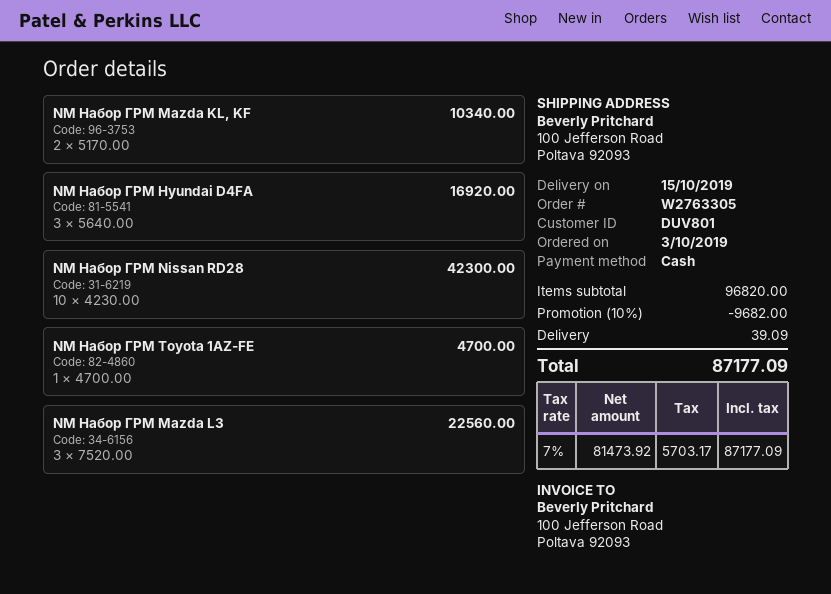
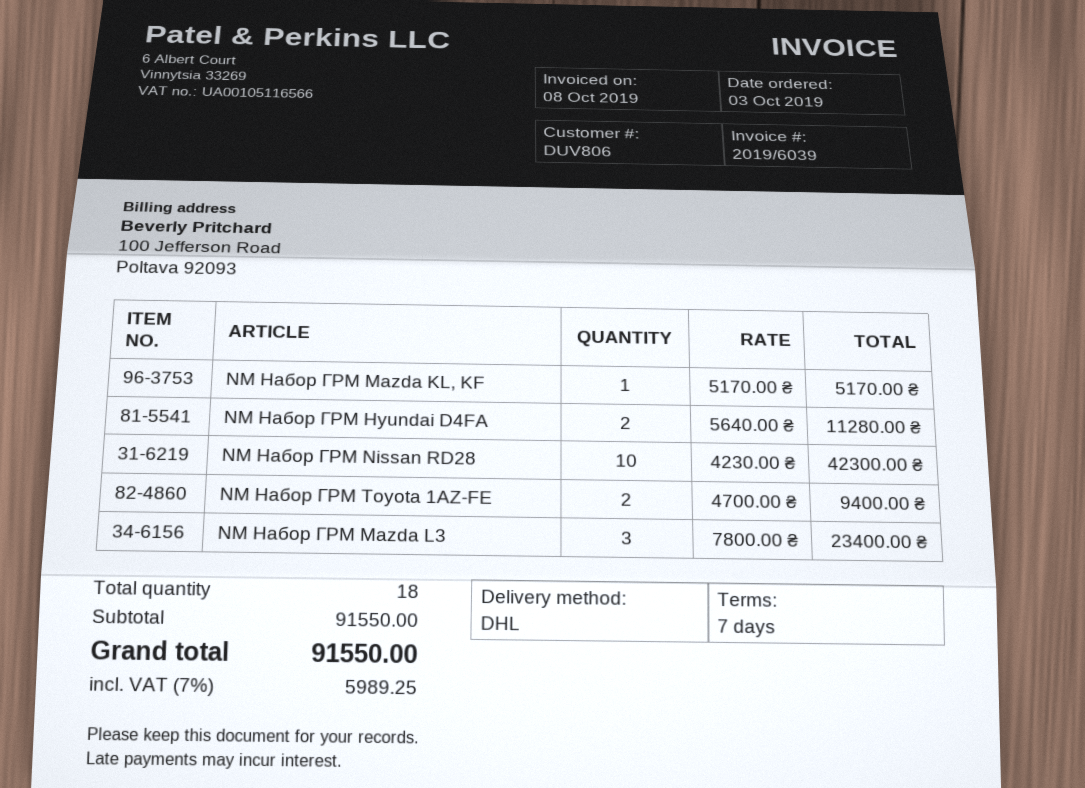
customer number: DUV801 -> DUV806
NM Набор ГРМ Mazda KL, KF: 2 x 5170.00 = 10340.00 -> 1 x 5170.00 = 5170.00
NM Набор ГРМ Hyundai D4FA: 3 x 5640.00 = 16920.00 -> 2 x 5640.00 = 11280.00
NM Набор ГРМ Toyota 1AZ-FE: 1 x 4700.00 = 4700.00 -> 2 x 4700.00 = 9400.00
NM Набор ГРМ Mazda L3: 3 x 7520.00 = 22560.00 -> 3 x 7800.00 = 23400.00
subtotal: 96820.00 -> 91550.00
discount: 10% = 9682.00 -> none
shipping: 39.09 -> none
tax: 7% = 5703.17 -> 7% = 5989.25
total: 87177.09 -> 91550.00

